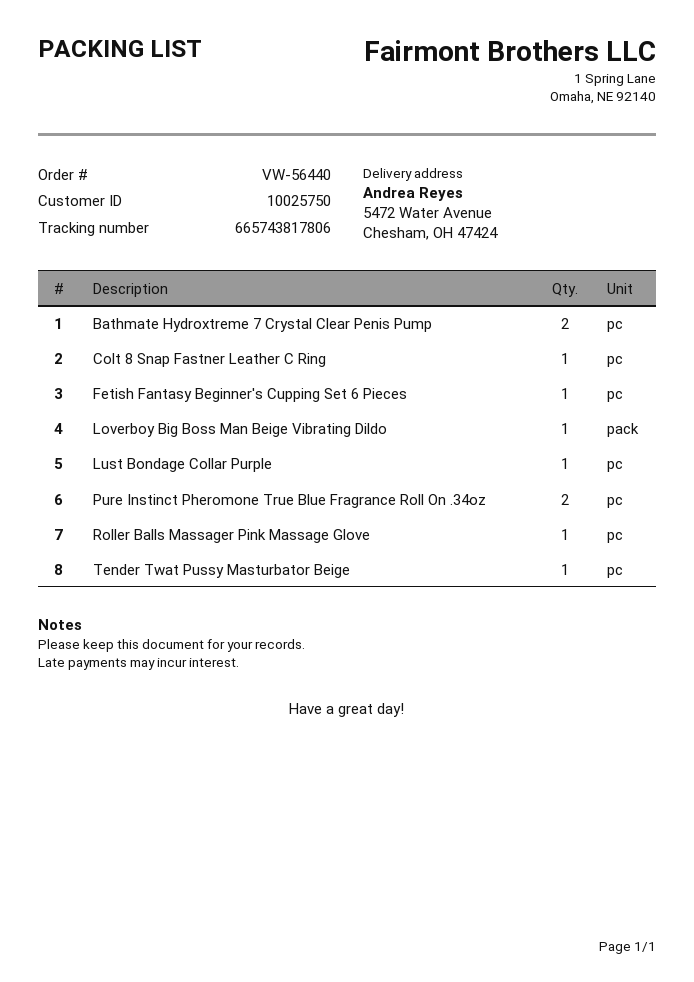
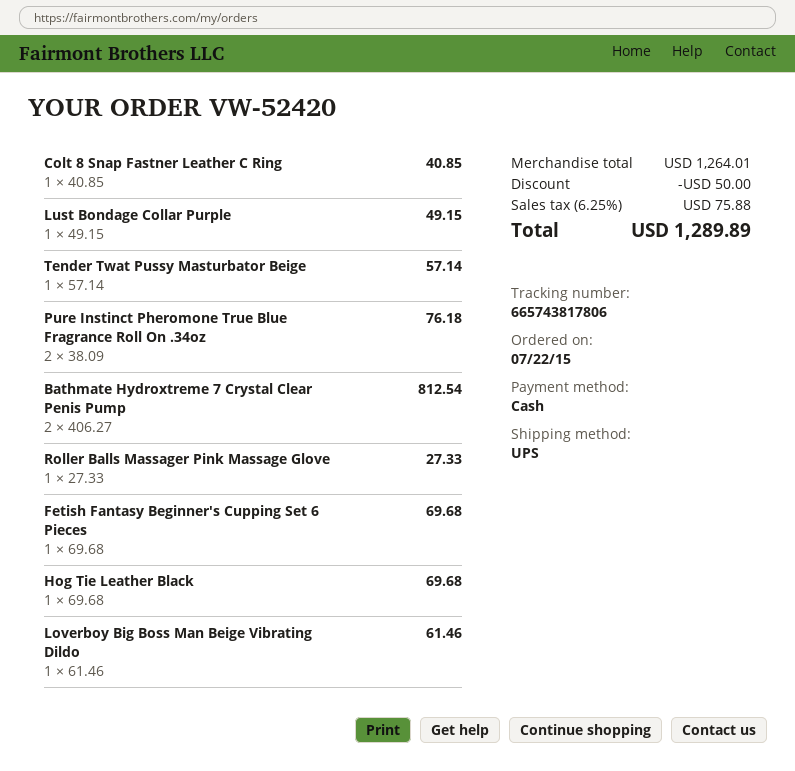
order number: VW-56440 -> VW-52420
Hog Tie Leather Black: none -> 1

